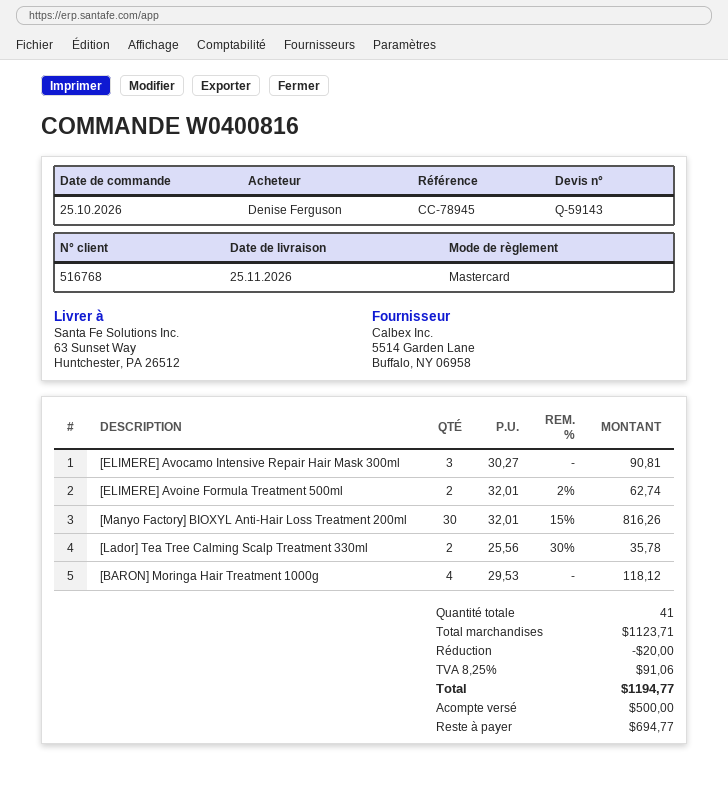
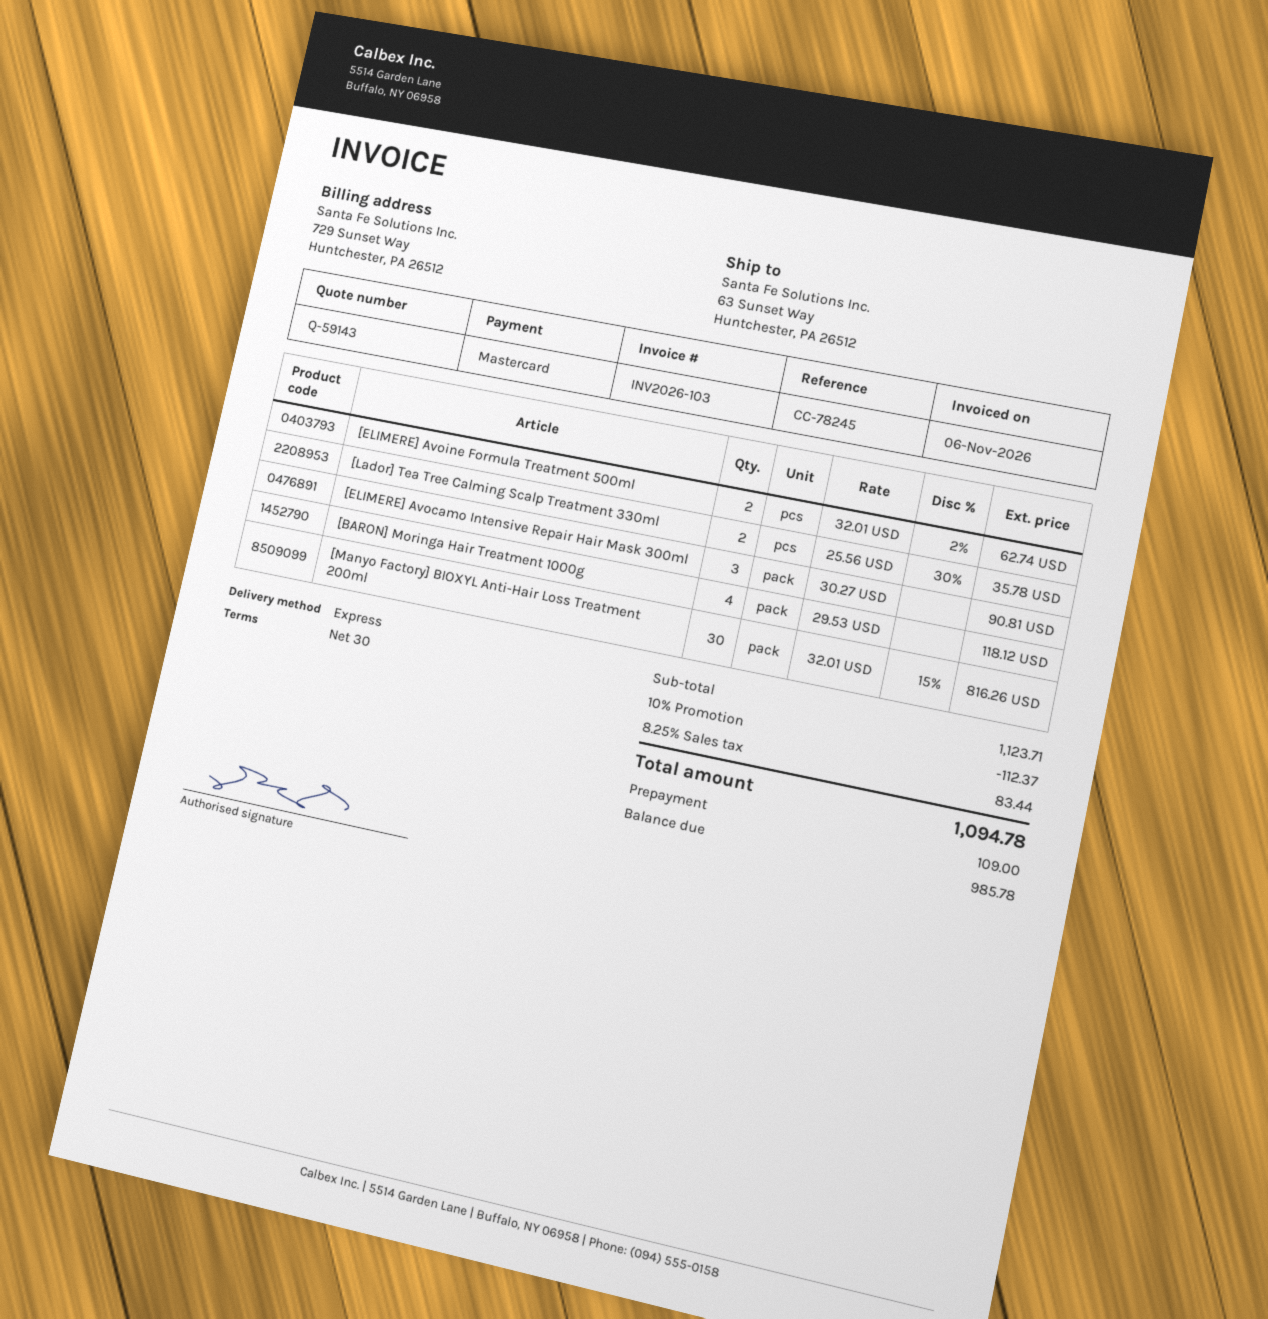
reference: CC-78945 -> CC-78245
discount: 20.00 -> 112.37
tax: 8.25% = 91.06 -> 8.25% = 83.44
total: 1194.77 -> 1094.78
deposit: 500.00 -> 109.00
balance: 694.77 -> 985.78

